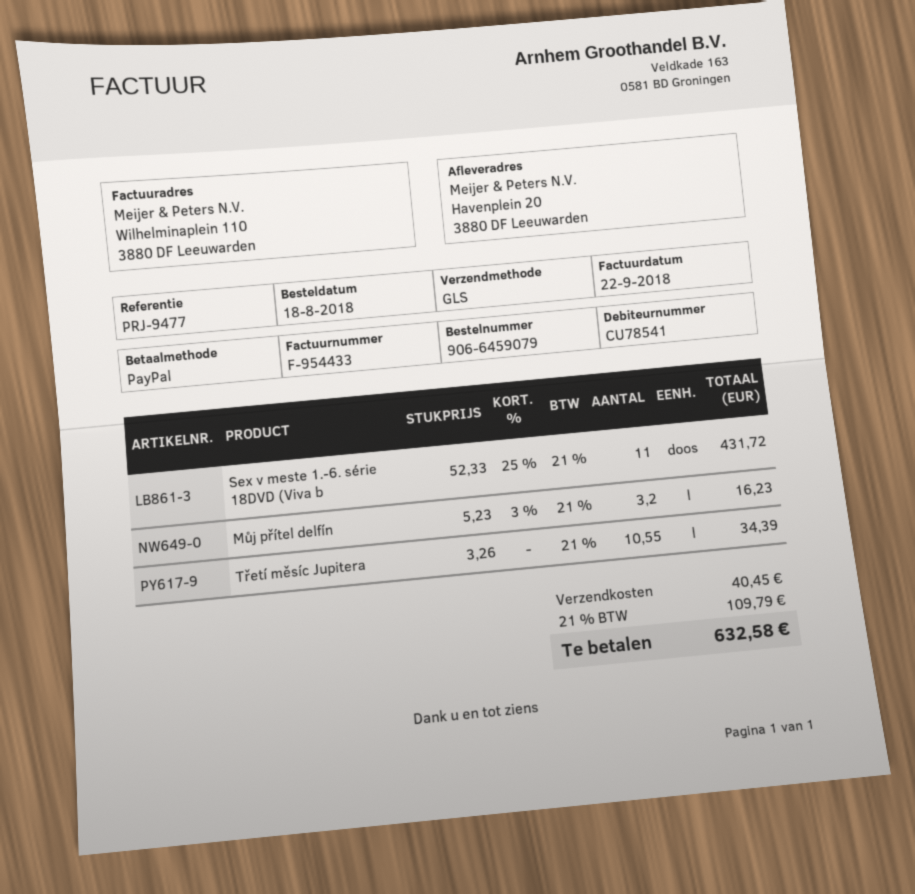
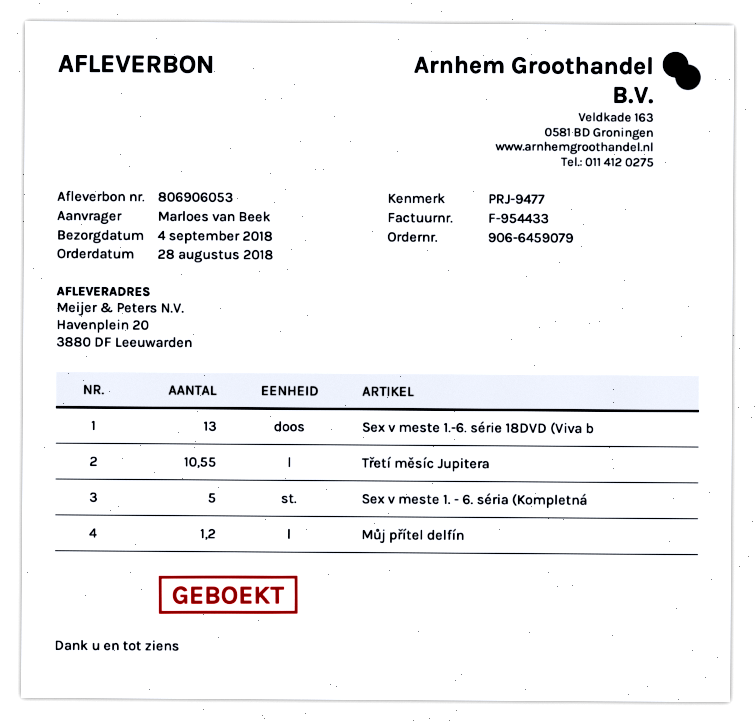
order date: 2018-08-18 -> 2018-08-28
Sex v meste 1.-6. série 18DVD (Viva b: 11 -> 13
Můj přítel delfín: 3.2 -> 1.2
Sex v meste 1. - 6. séria (Kompletná: none -> 5

